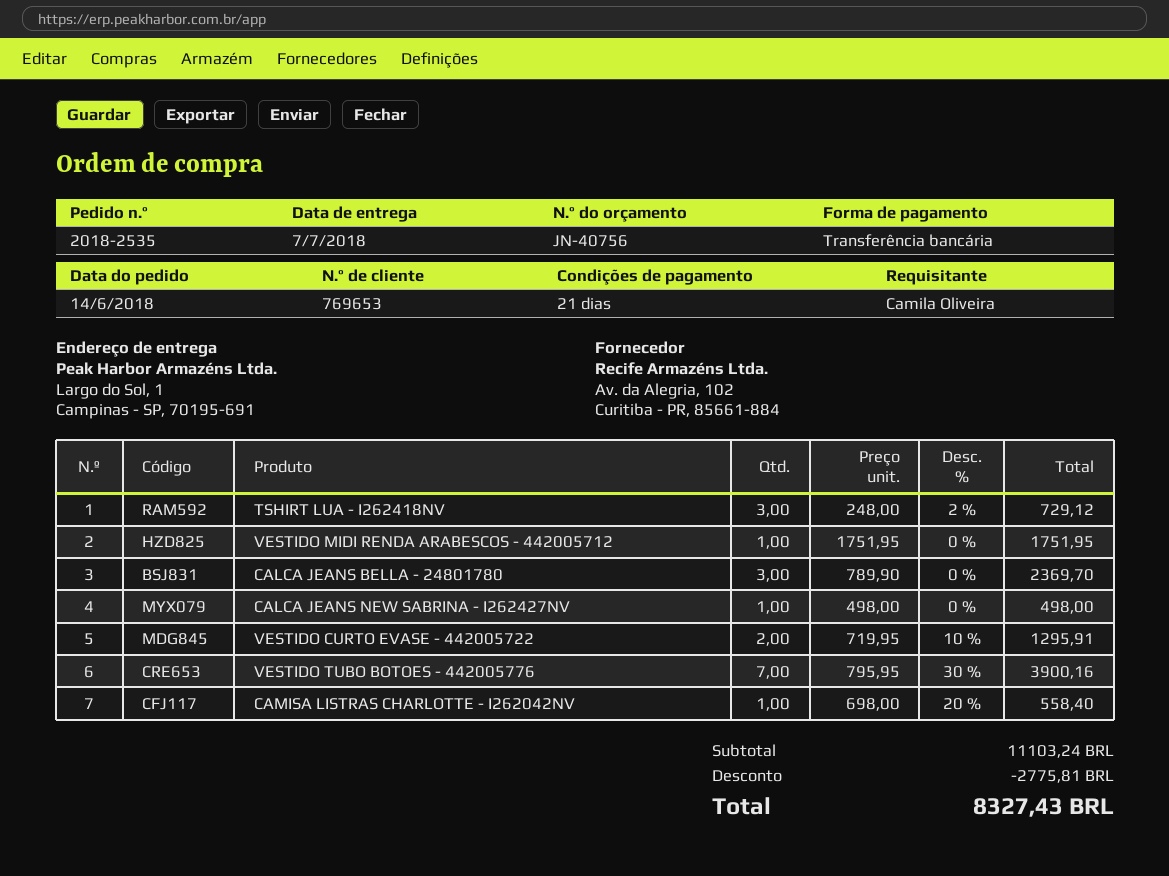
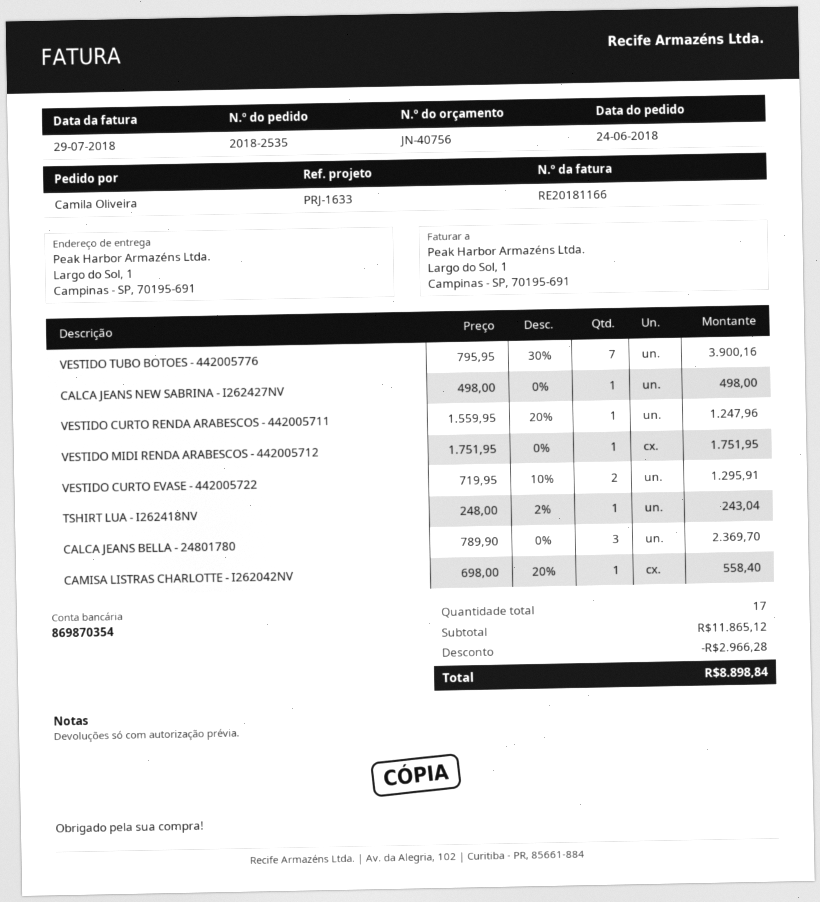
order date: 2018-06-14 -> 2018-06-24
TSHIRT LUA - I262418NV: 3 x 248.00 - 2% = 729.12 -> 1 x 248.00 - 2% = 243.04
VESTIDO CURTO RENDA ARABESCOS - 442005711: none -> 1 x 1559.95 - 20% = 1247.96
subtotal: 11103.24 -> 11865.12
discount: 2775.81 -> 2966.28
total: 8327.43 -> 8898.84

